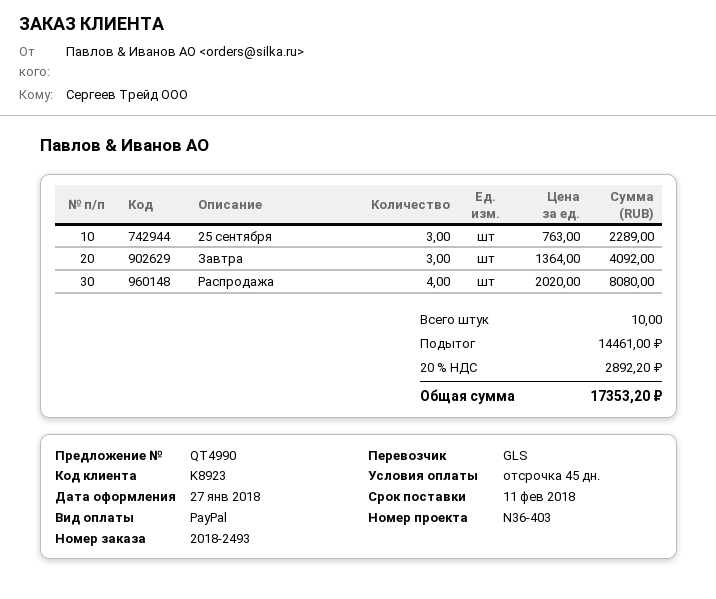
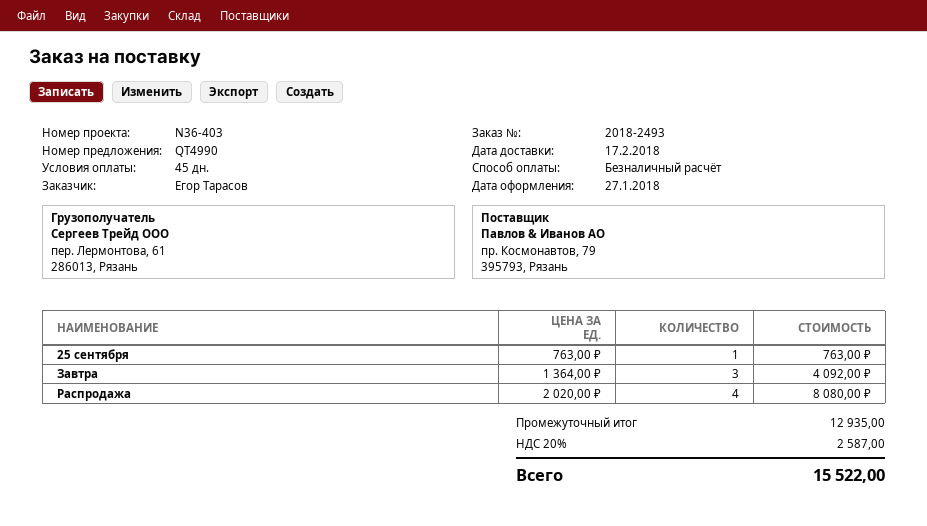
delivery date: 2018-02-11 -> 2018-02-17
payment method: PayPal -> bank transfer
25 сентября: 3 x 763.00 = 2289.00 -> 1 x 763.00 = 763.00
subtotal: 14461.00 -> 12935.00
tax: 20% = 2892.20 -> 20% = 2587.00
total: 17353.20 -> 15522.00

